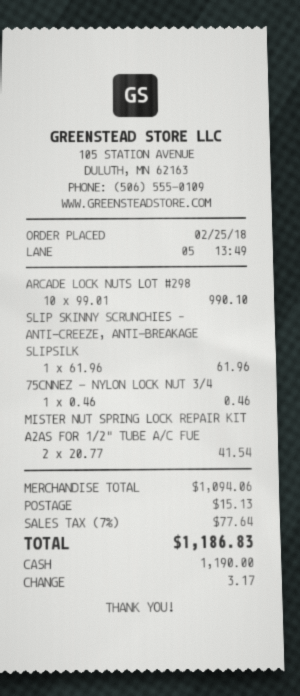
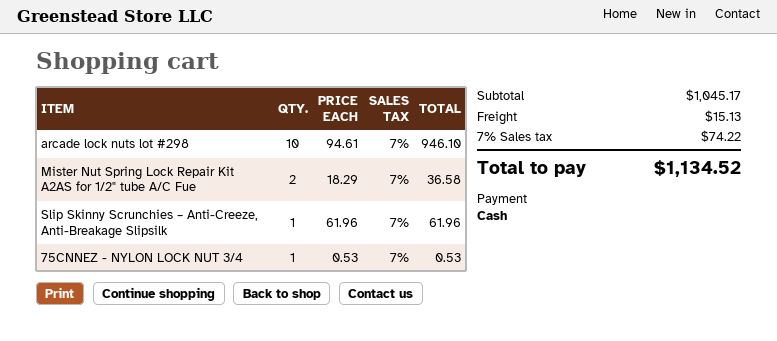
ARCADE LOCK NUTS LOT #298: 10 x 99.01 = 990.10 -> 10 x 94.61 = 946.10
75CNNEZ - NYLON LOCK NUT 3/4: 1 x 0.46 = 0.46 -> 1 x 0.53 = 0.53
MISTER NUT SPRING LOCK REPAIR KIT A2AS FOR 1/2" TUBE A/C FUE: 2 x 20.77 = 41.54 -> 2 x 18.29 = 36.58
subtotal: 1094.06 -> 1045.17
tax: 7% = 77.64 -> 7% = 74.22
total: 1186.83 -> 1134.52

